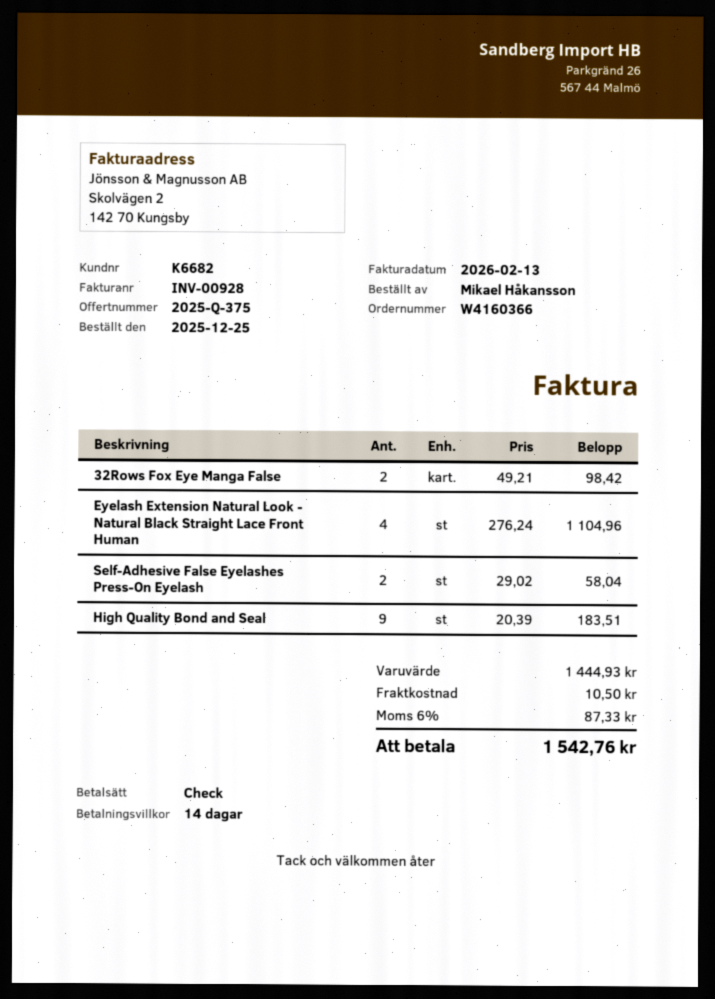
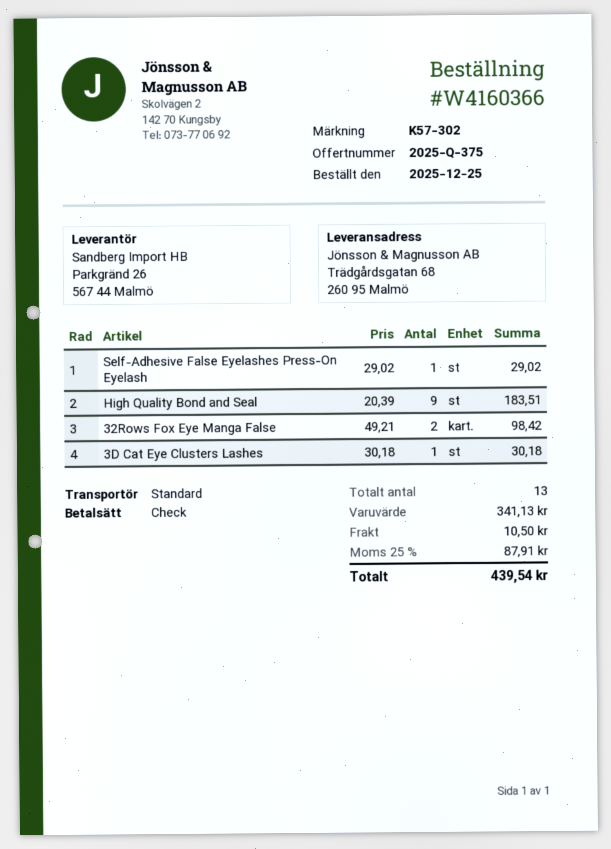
Eyelash Extension Natural Look - Natural Black Straight Lace Front Human: 4 x 276.24 = 1104.96 -> none
Self-Adhesive False Eyelashes Press-On Eyelash: 2 x 29.02 = 58.04 -> 1 x 29.02 = 29.02
3D Cat Eye Clusters Lashes: none -> 1 x 30.18 = 30.18
subtotal: 1444.93 -> 341.13
tax: 6% = 87.33 -> 25% = 87.91
total: 1542.76 -> 439.54

